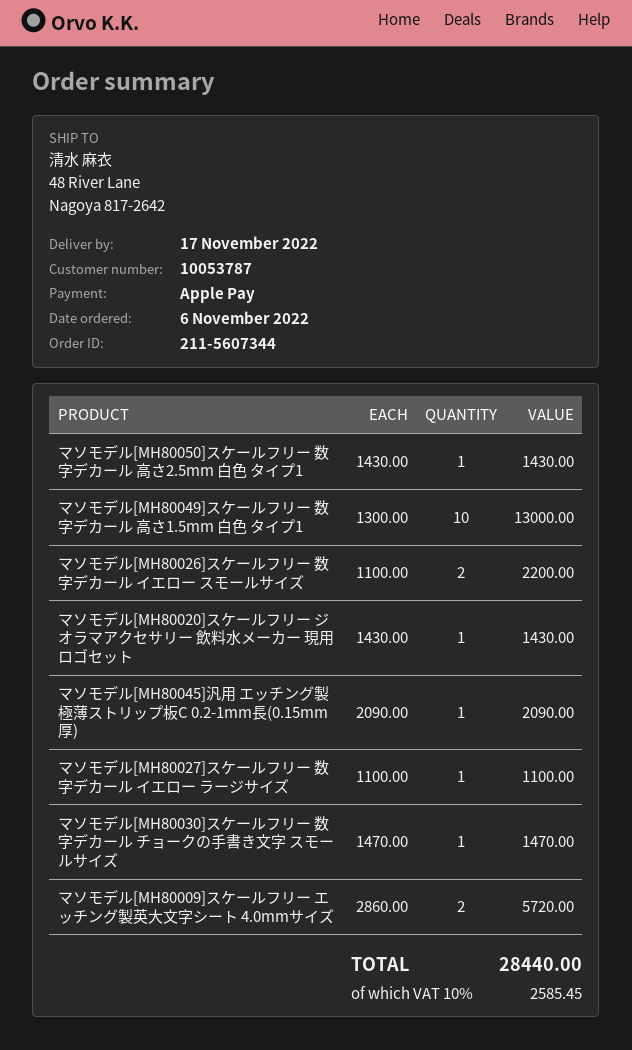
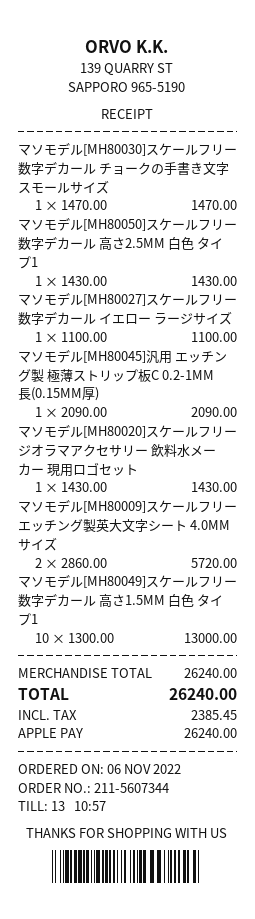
マソモデル[MH80026]スケールフリー 数字デカール イエロー スモールサイズ: 2 x 1100.00 = 2200.00 -> none
tax: 2585.45 -> 2385.45
total: 28440.00 -> 26240.00

